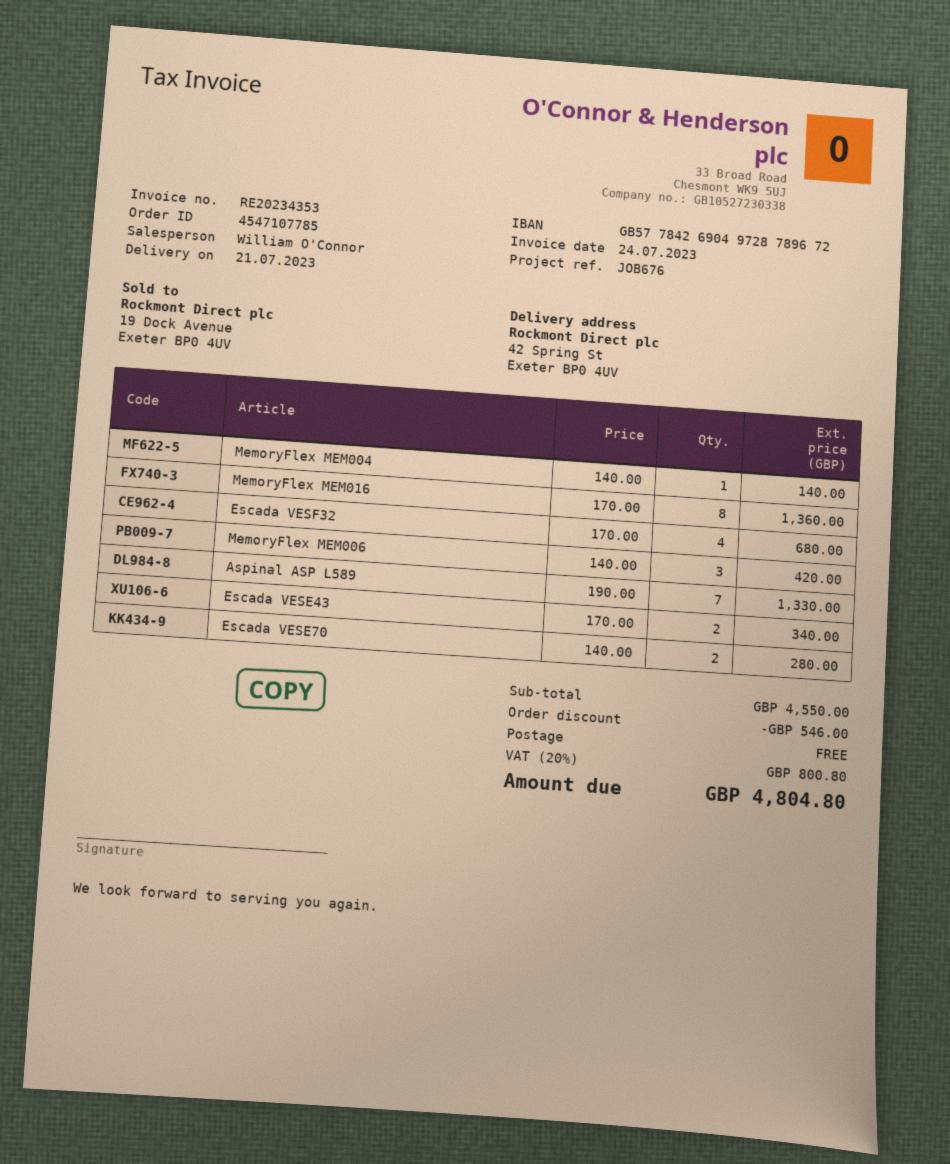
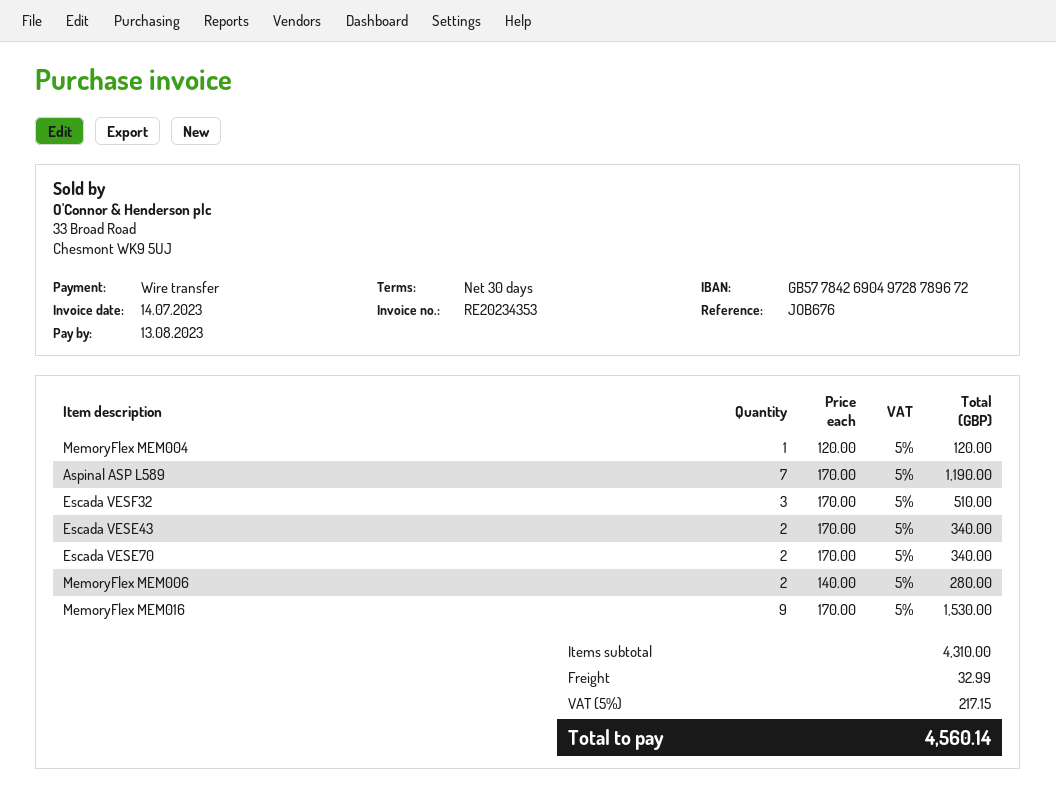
invoice date: 2023-07-24 -> 2023-07-14
MemoryFlex MEM004: 1 x 140.00 = 140.00 -> 1 x 120.00 = 120.00
MemoryFlex MEM016: 8 x 170.00 = 1360.00 -> 9 x 170.00 = 1530.00
Escada VESF32: 4 x 170.00 = 680.00 -> 3 x 170.00 = 510.00
MemoryFlex MEM006: 3 x 140.00 = 420.00 -> 2 x 140.00 = 280.00
Aspinal ASP L589: 7 x 190.00 = 1330.00 -> 7 x 170.00 = 1190.00
Escada VESE70: 2 x 140.00 = 280.00 -> 2 x 170.00 = 340.00
subtotal: 4550.00 -> 4310.00
discount: 546.00 -> none
shipping: 0.00 -> 32.99
tax: 20% = 800.80 -> 5% = 217.15
total: 4804.80 -> 4560.14

